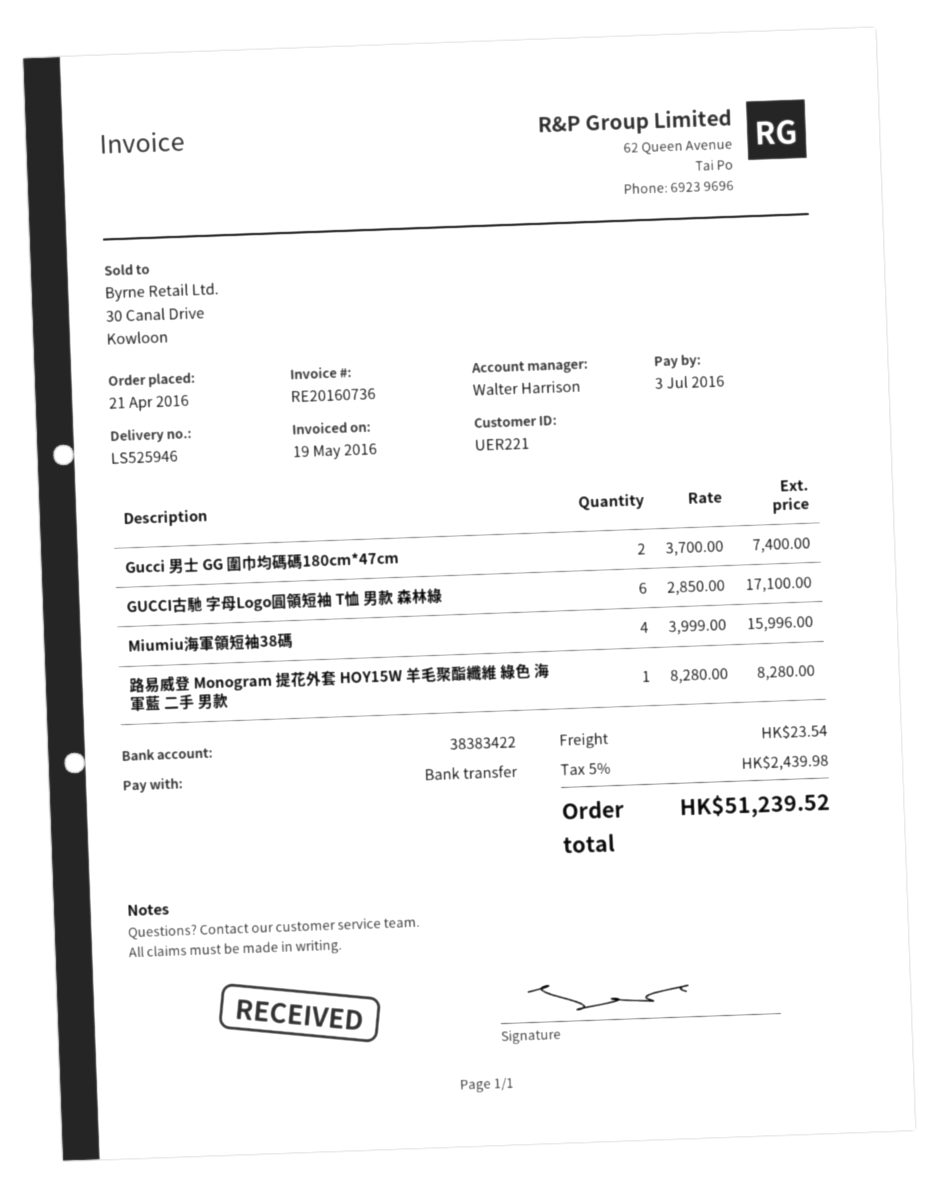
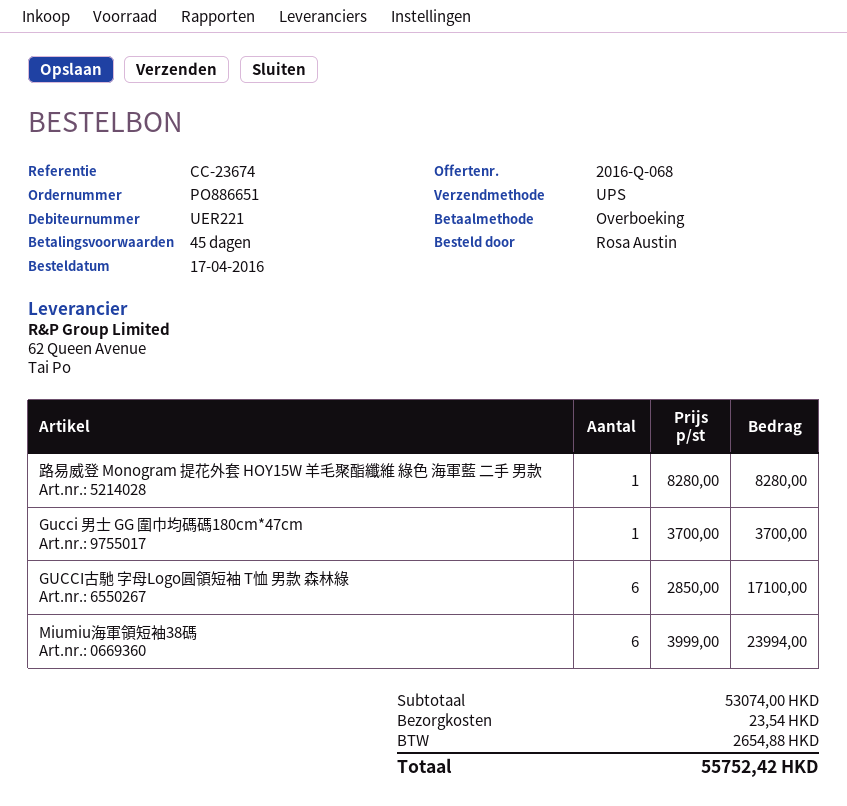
order date: 2016-04-21 -> 2016-04-17
Gucci 男士 GG 圍巾均碼碼180cm*47cm: 2 x 3700.00 = 7400.00 -> 1 x 3700.00 = 3700.00
Miumiu海軍領短袖38碼: 4 x 3999.00 = 15996.00 -> 6 x 3999.00 = 23994.00
tax: 2439.98 -> 2654.88
total: 51239.52 -> 55752.42

